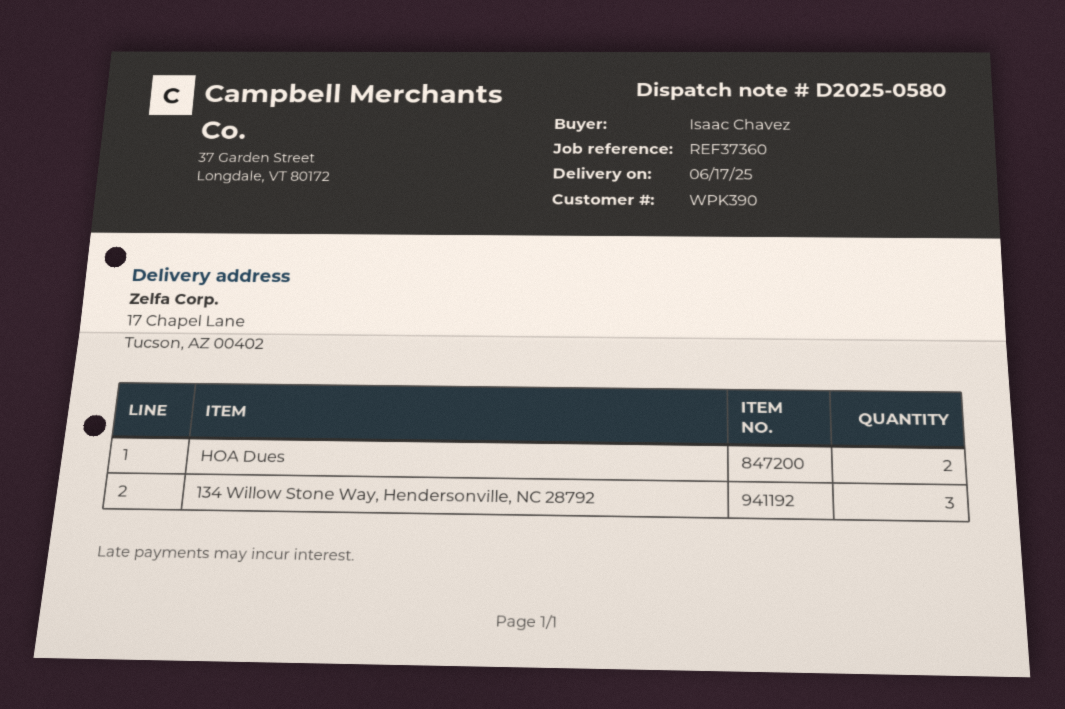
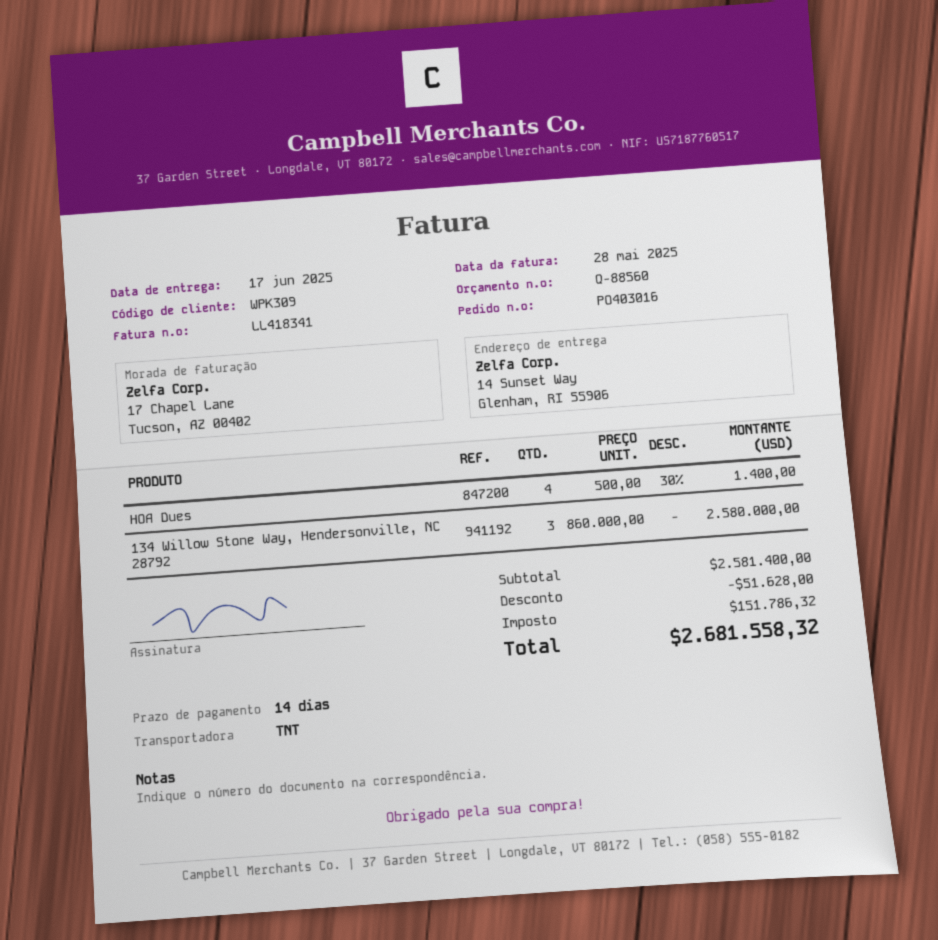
customer number: WPK390 -> WPK309
ship to: 17 Chapel Lane, Tucson, AZ 00402 -> 14 Sunset Way, Glenham, RI 55906
HOA Dues: 2 -> 4

